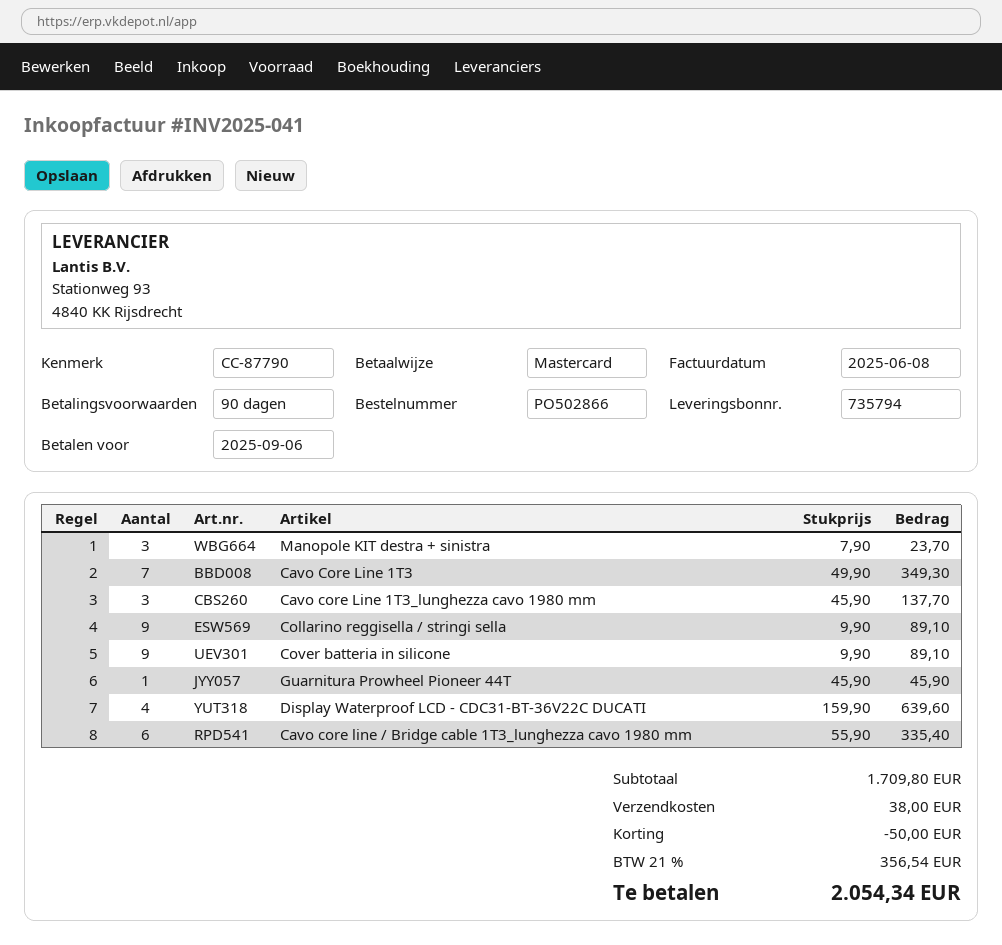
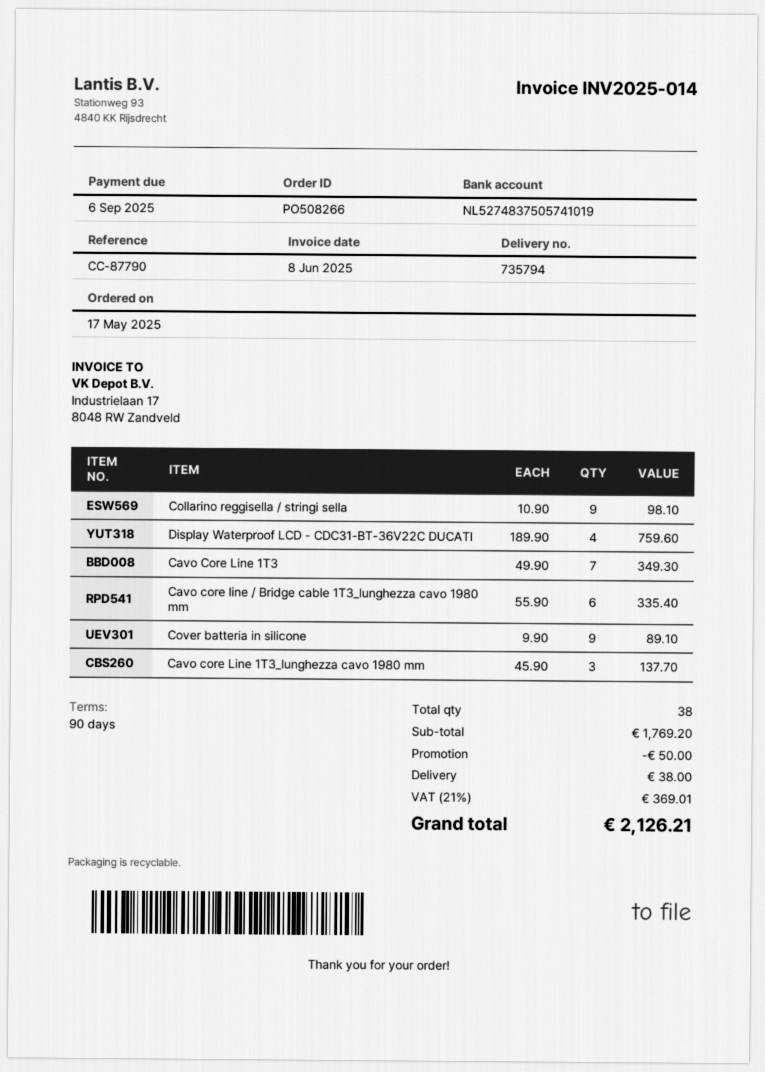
order number: PO502866 -> PO508266
invoice number: INV2025-041 -> INV2025-014
Manopole KIT destra + sinistra: 3 x 7.90 = 23.70 -> none
Collarino reggisella / stringi sella: 9 x 9.90 = 89.10 -> 9 x 10.90 = 98.10
Guarnitura Prowheel Pioneer 44T: 1 x 45.90 = 45.90 -> none
Display Waterproof LCD - CDC31-BT-36V22C DUCATI: 4 x 159.90 = 639.60 -> 4 x 189.90 = 759.60
subtotal: 1709.80 -> 1769.20
tax: 21% = 356.54 -> 21% = 369.01
total: 2054.34 -> 2126.21

